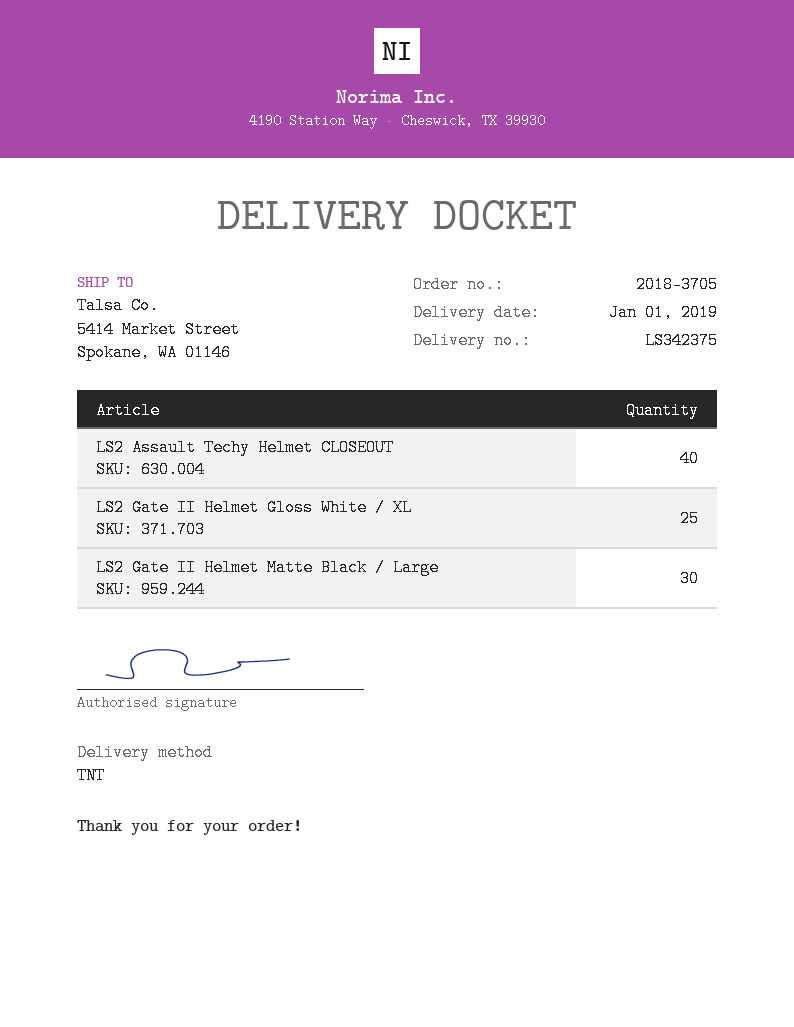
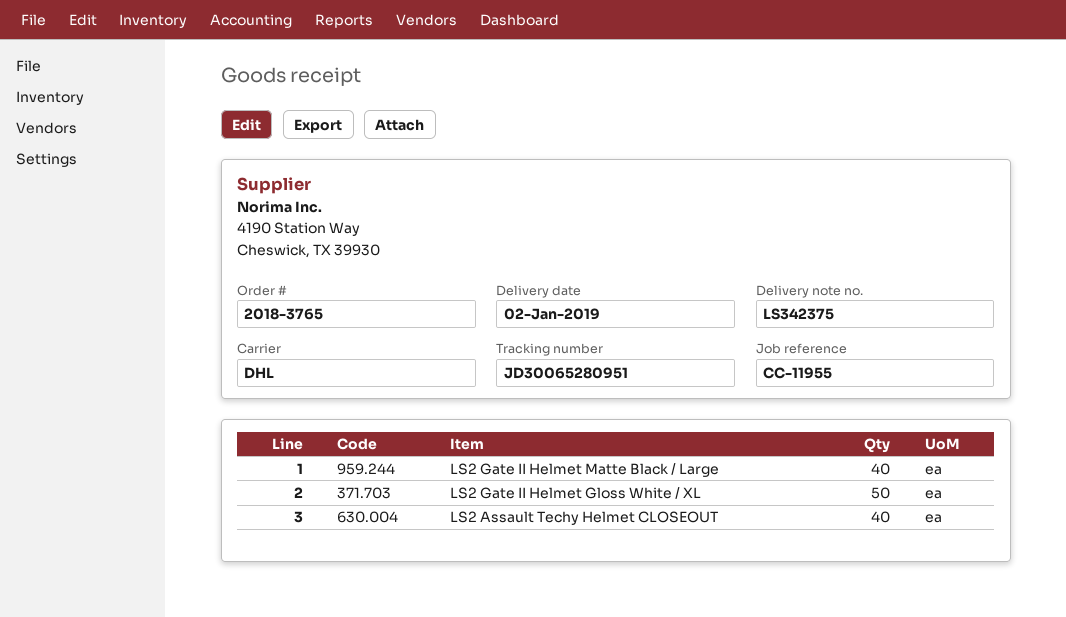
order number: 2018-3705 -> 2018-3765
delivery date: 2019-01-01 -> 2019-01-02
shipping method: TNT -> DHL
LS2 Gate II Helmet Gloss White / XL: 25 -> 50
LS2 Gate II Helmet Matte Black / Large: 30 -> 40

